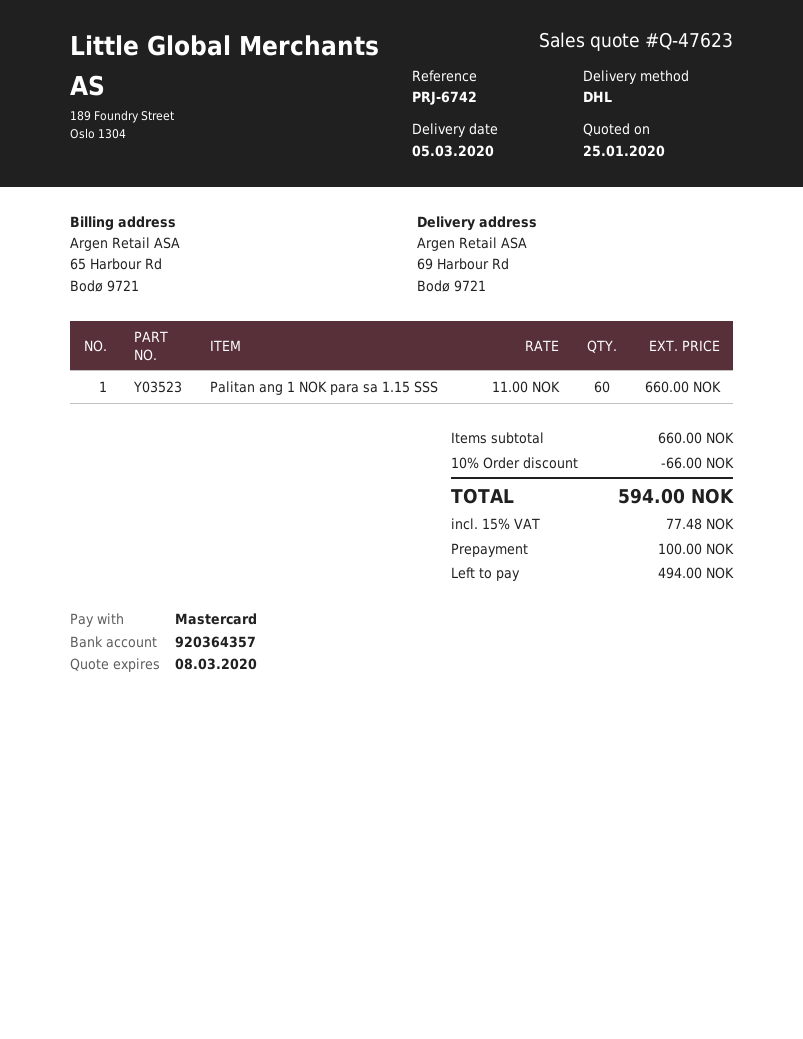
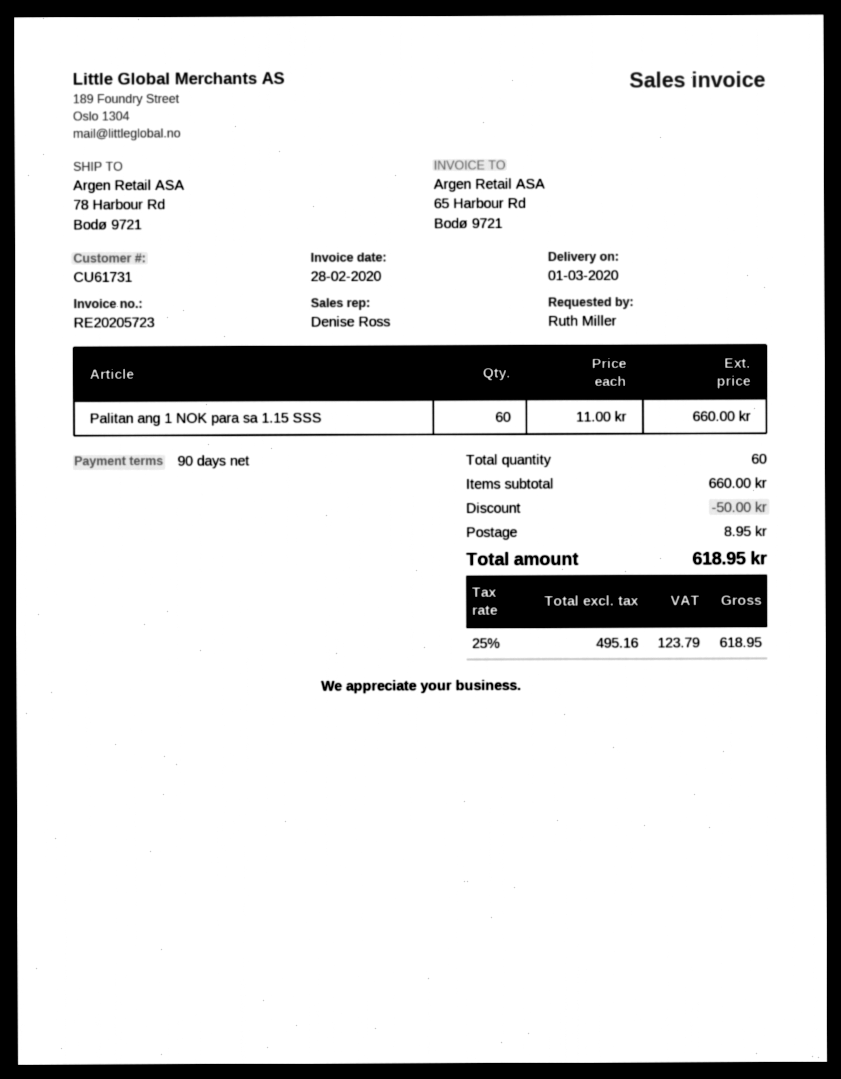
delivery date: 2020-03-05 -> 2020-03-01
ship to: 69 Harbour Rd, Bodø 9721 -> 78 Harbour Rd, Bodø 9721
discount: 66.00 -> 50.00
shipping: none -> 8.95
tax: 15% = 77.48 -> 25% = 123.79
total: 594.00 -> 618.95

